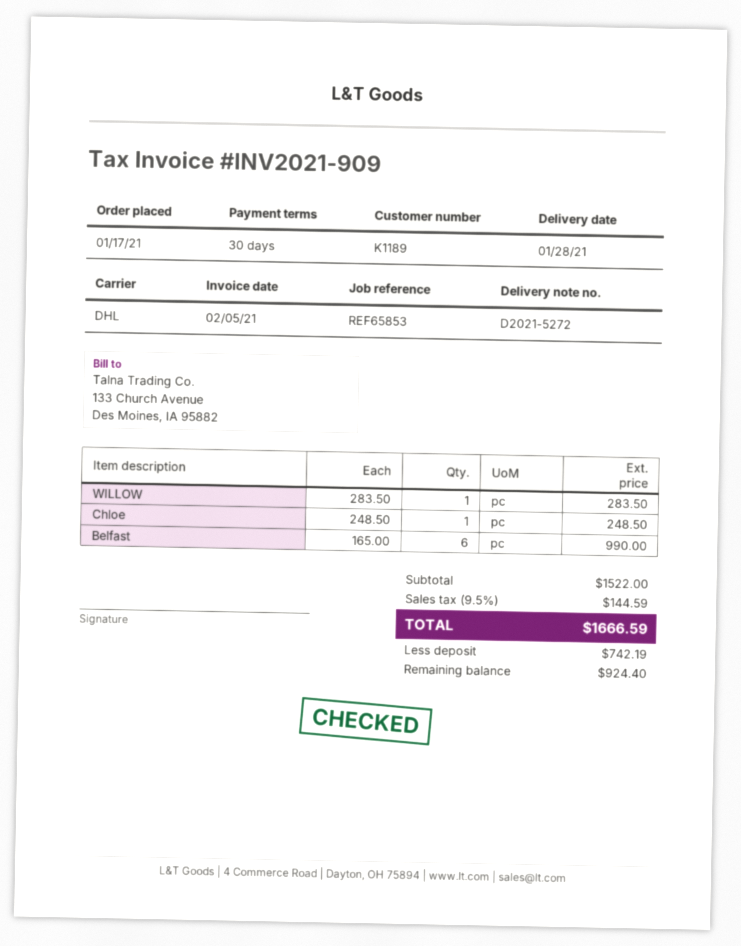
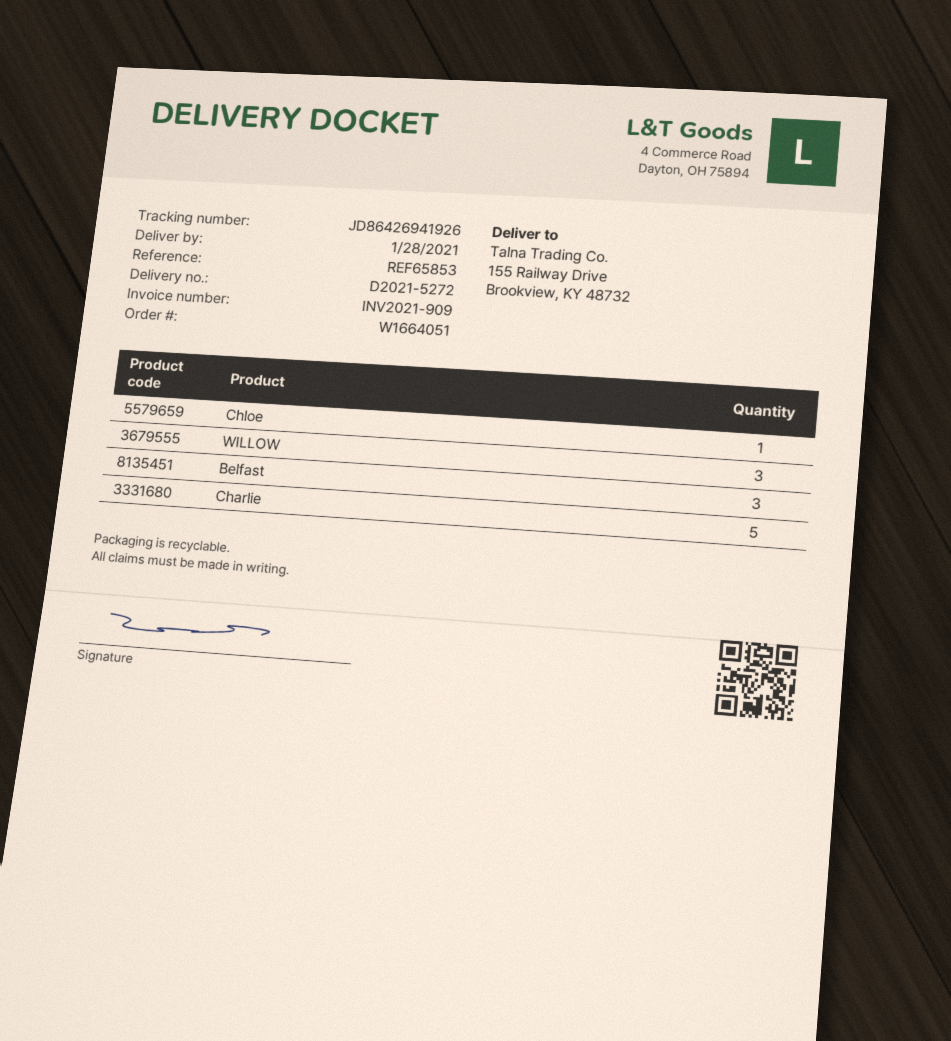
WILLOW: 1 -> 3
Belfast: 6 -> 3
Charlie: none -> 5

